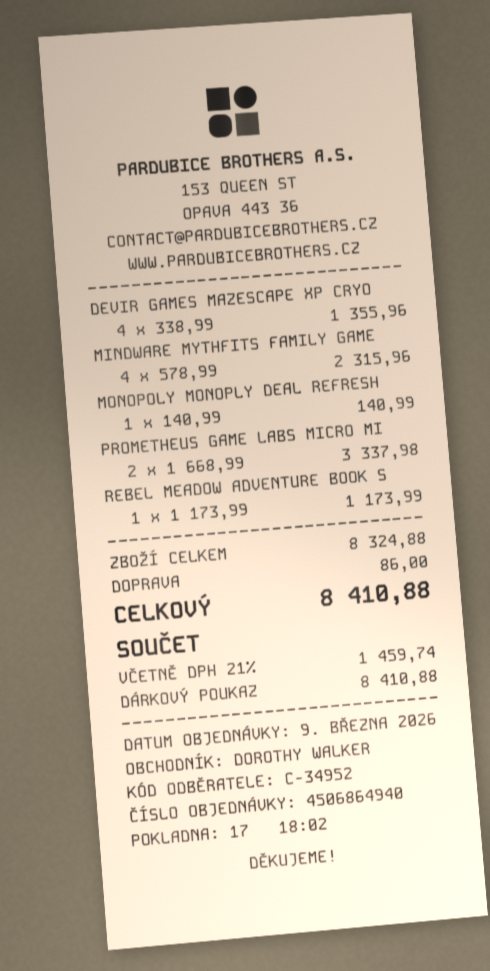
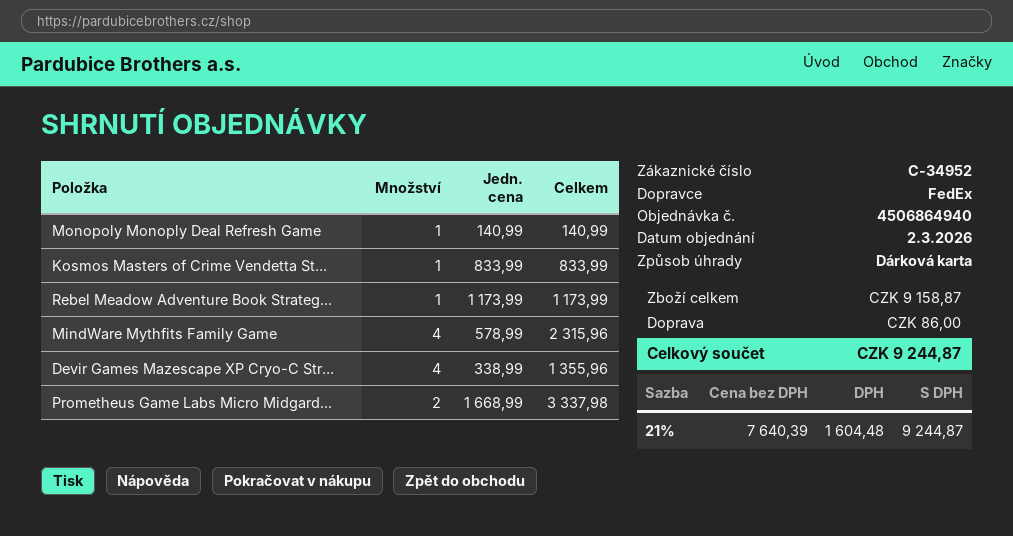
order date: 2026-03-09 -> 2026-03-02
Kosmos Masters of Crime Vendetta St...: none -> 1 x 833.99 = 833.99
subtotal: 8324.88 -> 9158.87
tax: 21% = 1459.74 -> 21% = 1604.48
total: 8410.88 -> 9244.87

